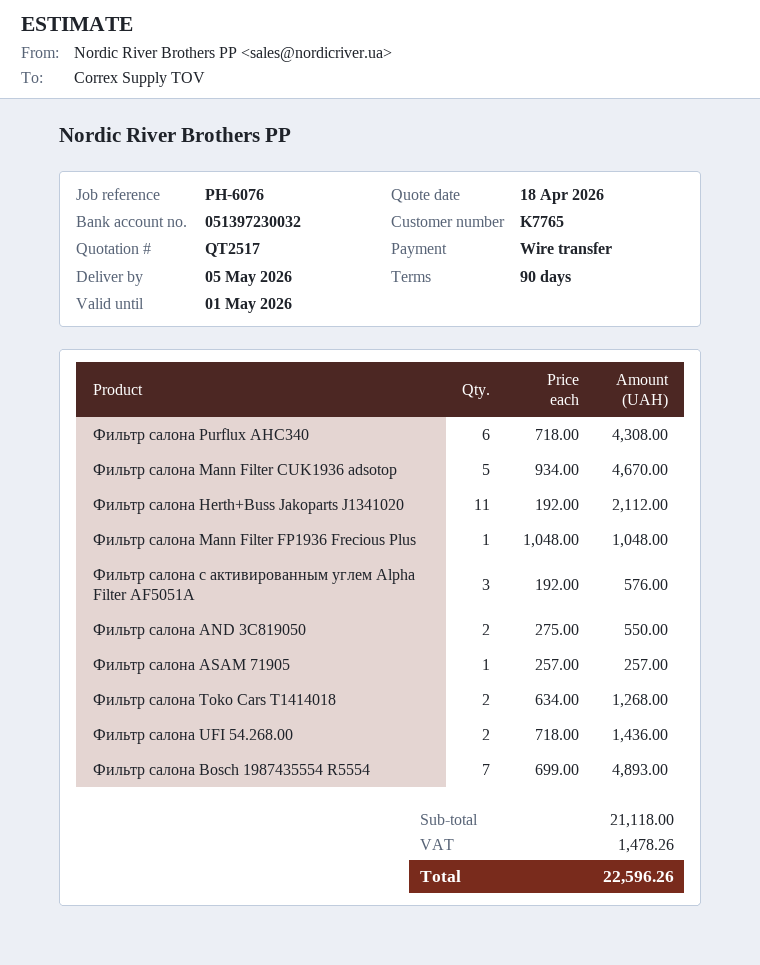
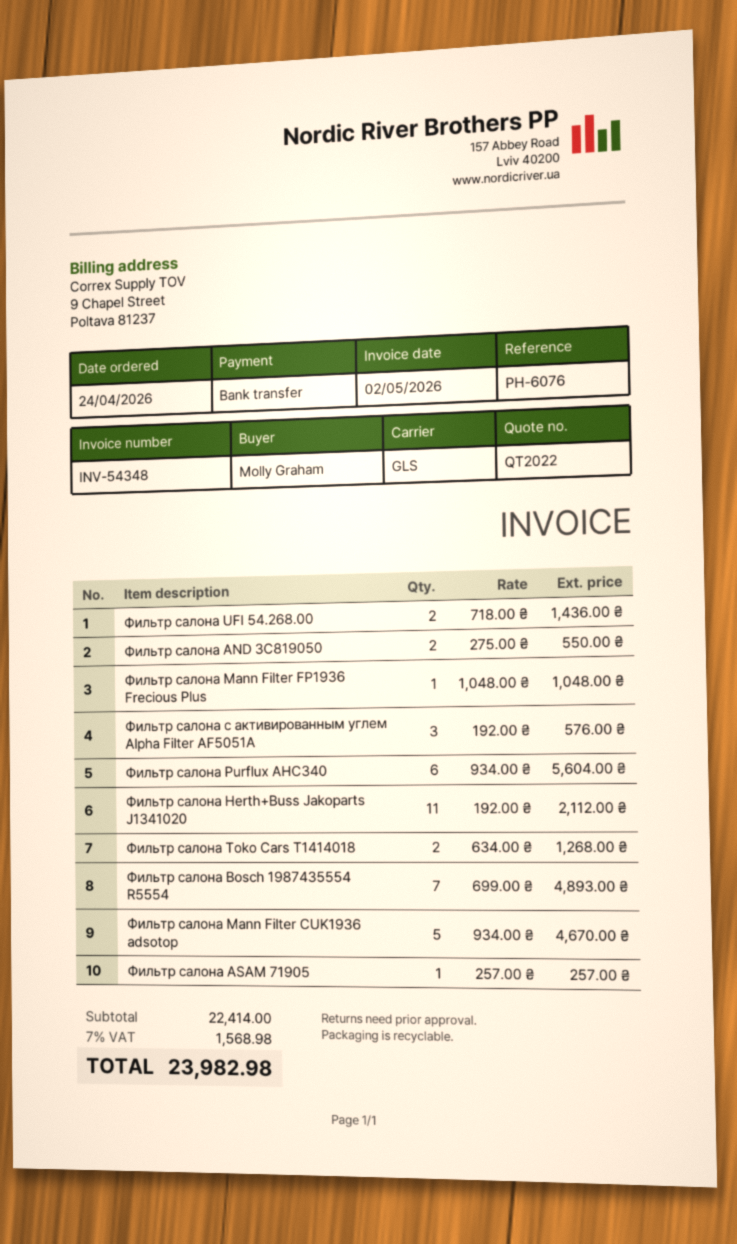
quote number: QT2517 -> QT2022
Фильтр салона Purflux AHC340: 6 x 718.00 = 4308.00 -> 6 x 934.00 = 5604.00
subtotal: 21118.00 -> 22414.00
tax: 1478.26 -> 1568.98
total: 22596.26 -> 23982.98

